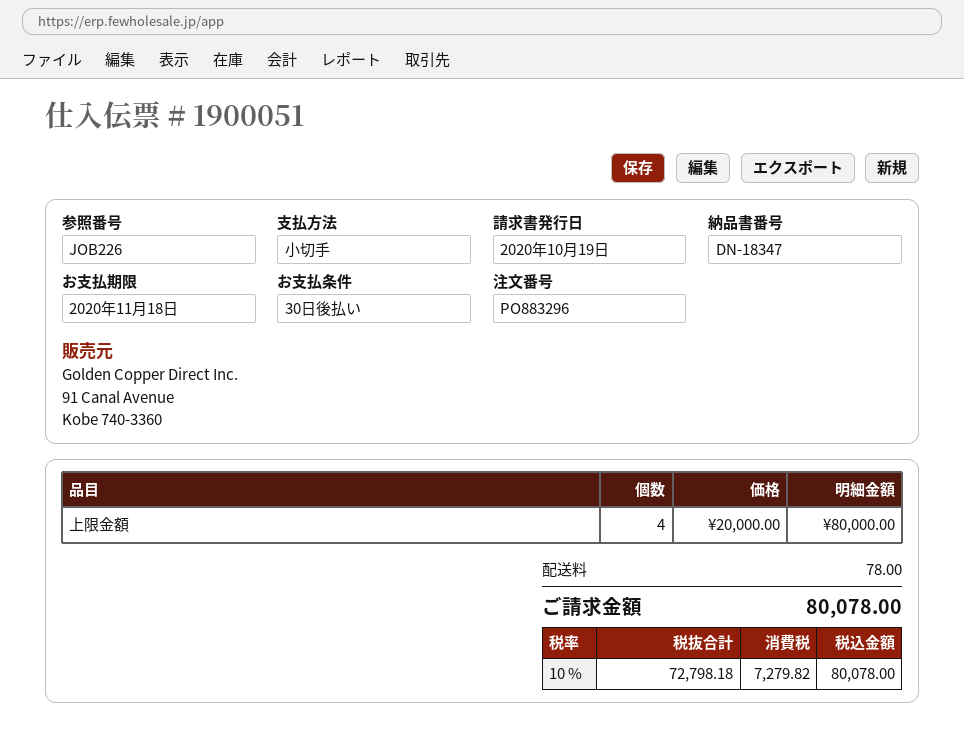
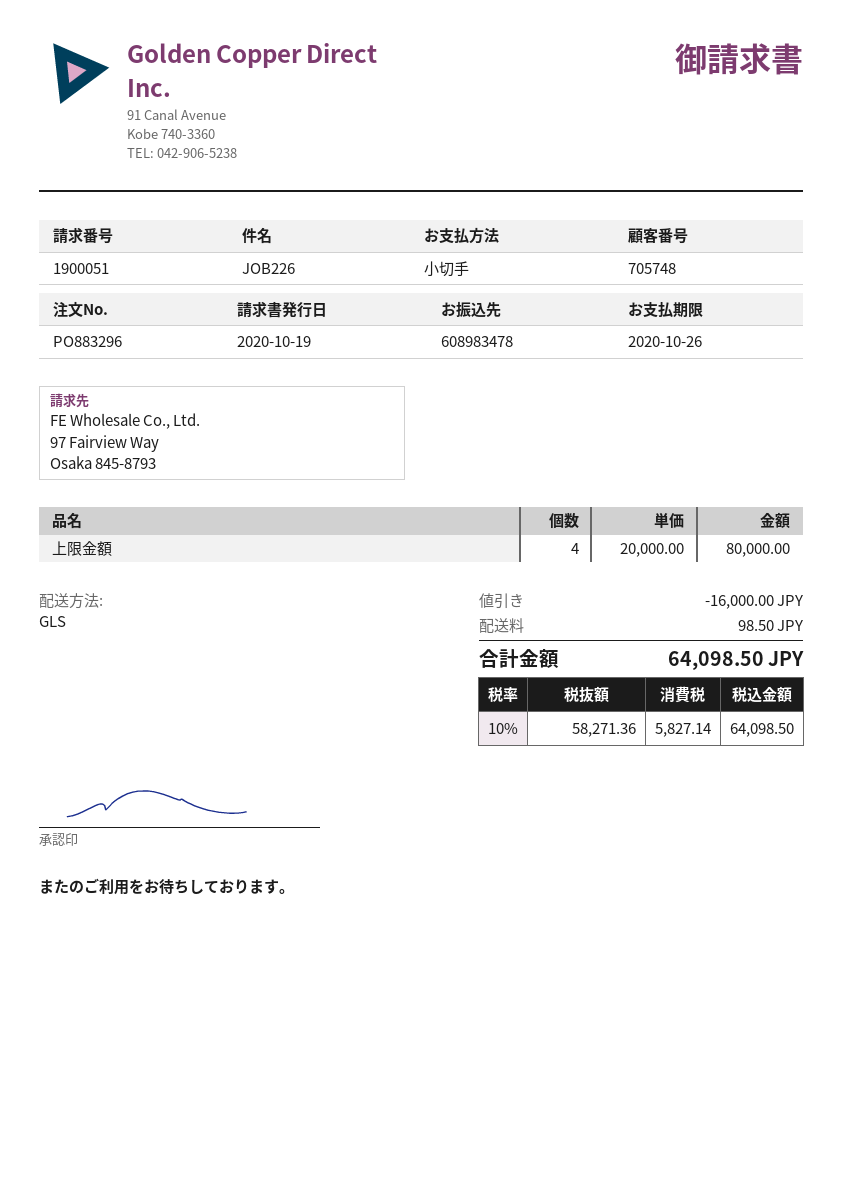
due date: 2020-11-18 -> 2020-10-26
discount: none -> 16000.00
shipping: 78.00 -> 98.50
net: 72798.18 -> 58271.36
tax: 10% = 7279.82 -> 10% = 5827.14
total: 80078.00 -> 64098.50

